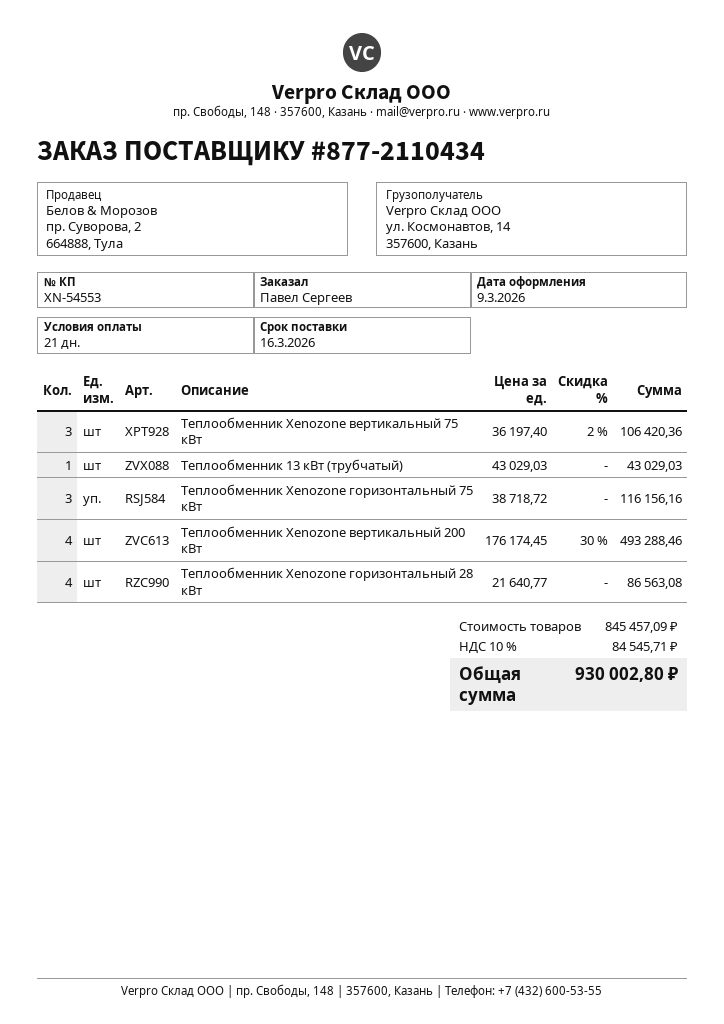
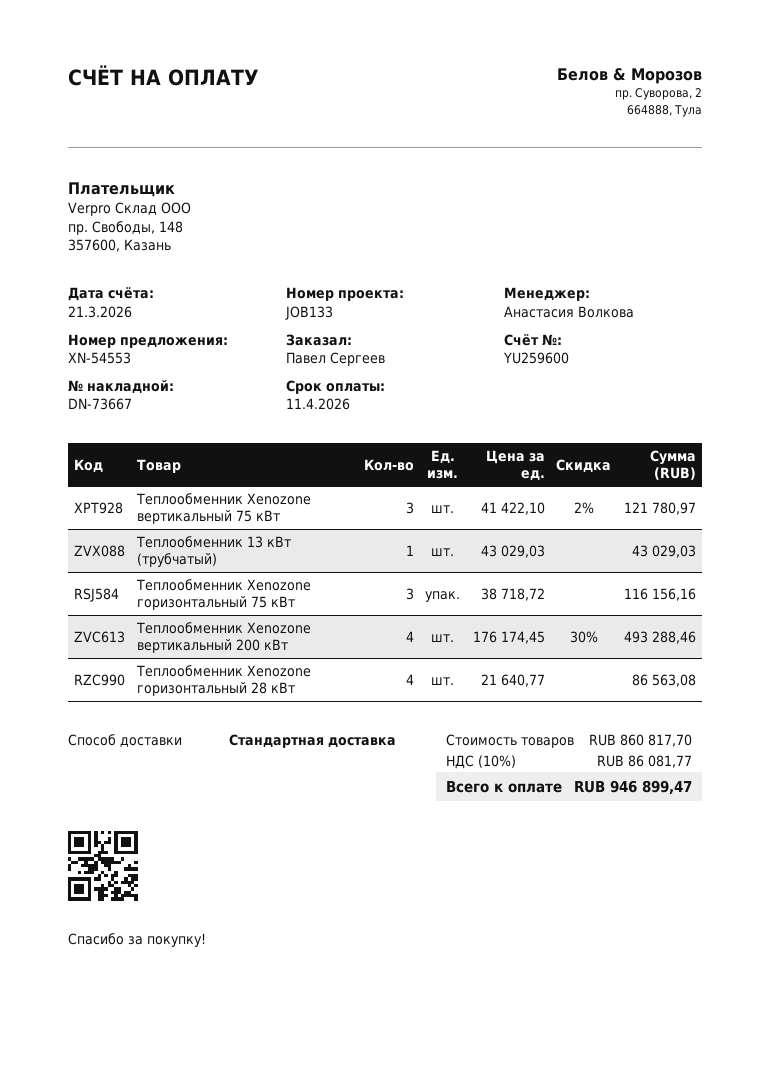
Теплообменник Xenozone вертикальный 75 кВт: 3 x 36197.40 - 2% = 106420.36 -> 3 x 41422.10 - 2% = 121780.97
subtotal: 845457.09 -> 860817.70
tax: 10% = 84545.71 -> 10% = 86081.77
total: 930002.80 -> 946899.47

